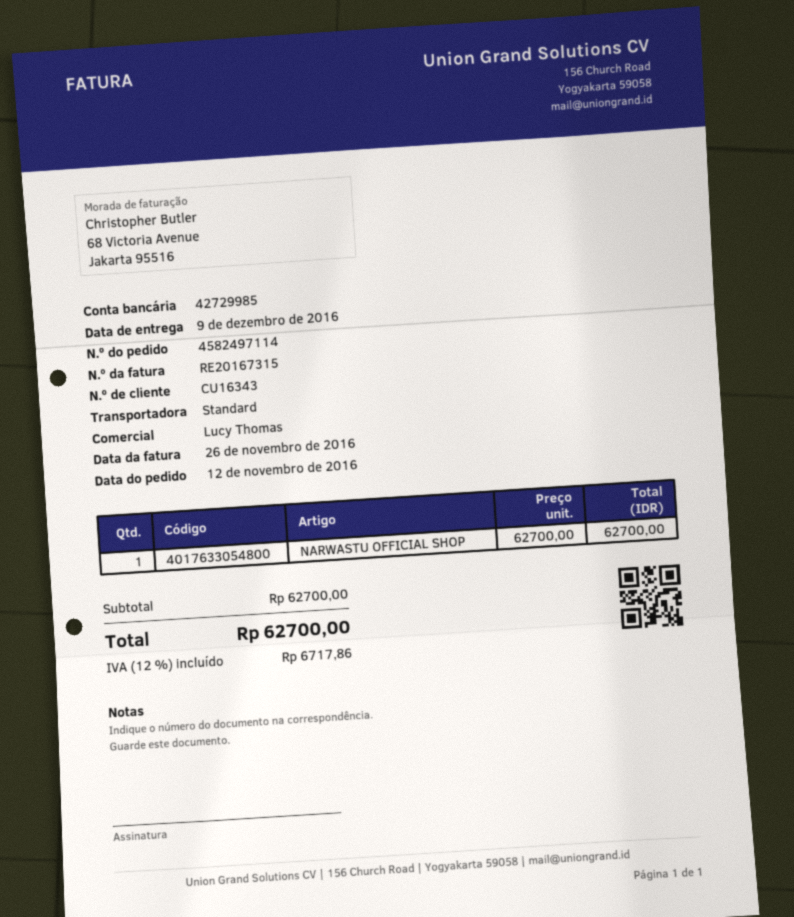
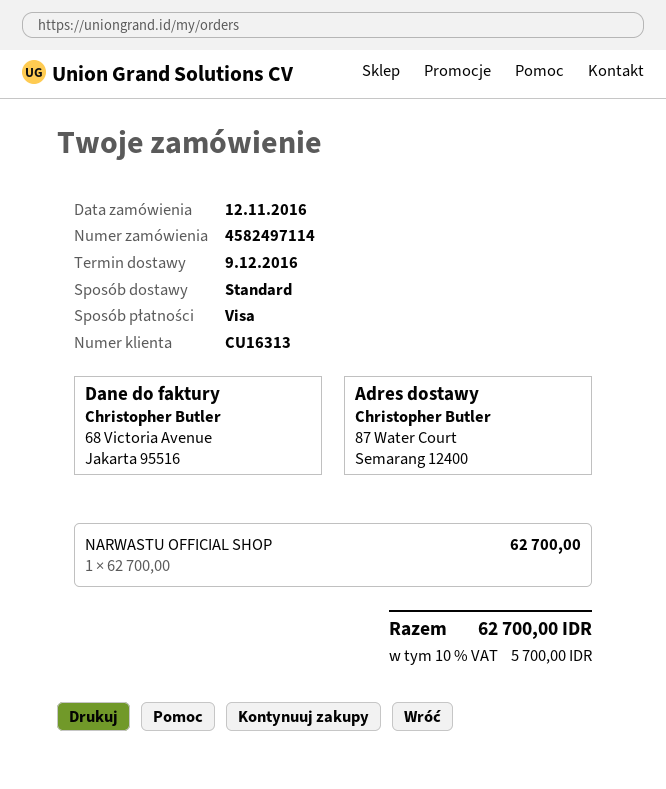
customer number: CU16343 -> CU16313
tax: 12% = 6717.86 -> 10% = 5700.00

